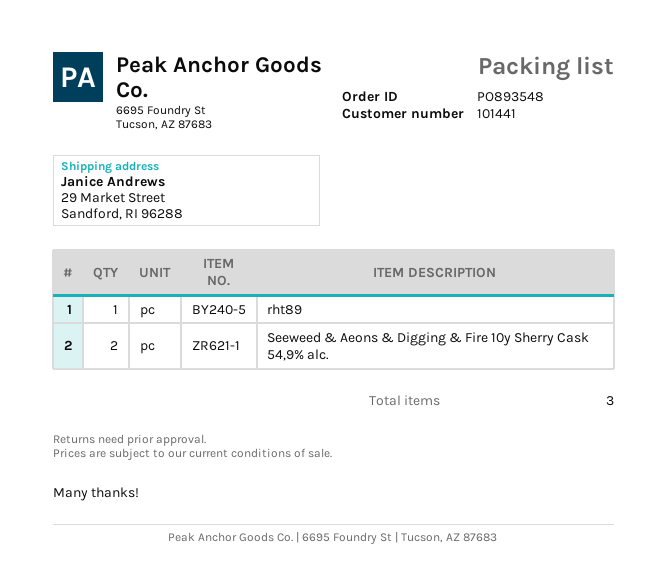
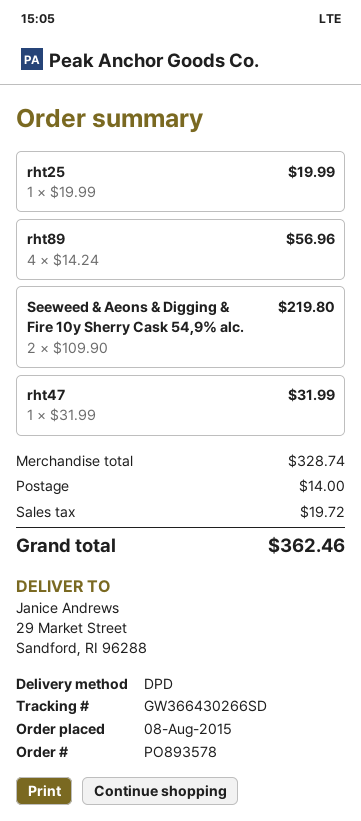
order number: PO893548 -> PO893578
rht89: 1 -> 4
rht25: none -> 1
rht47: none -> 1

